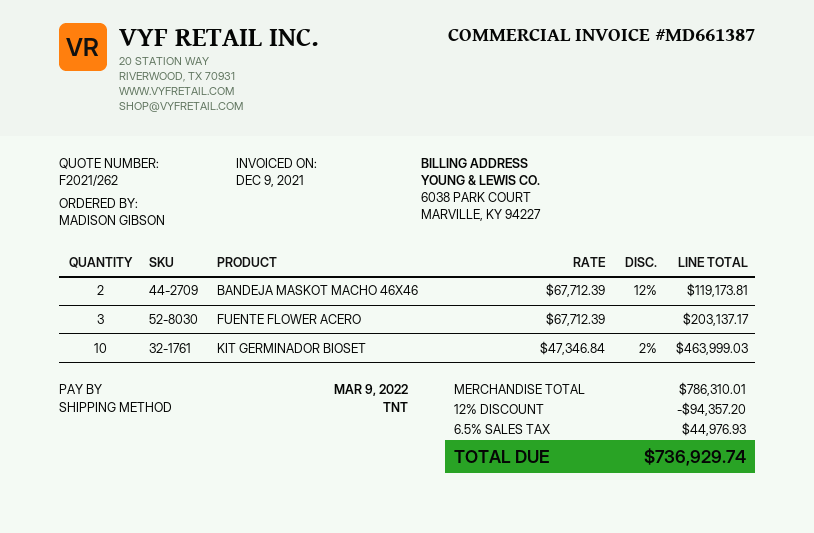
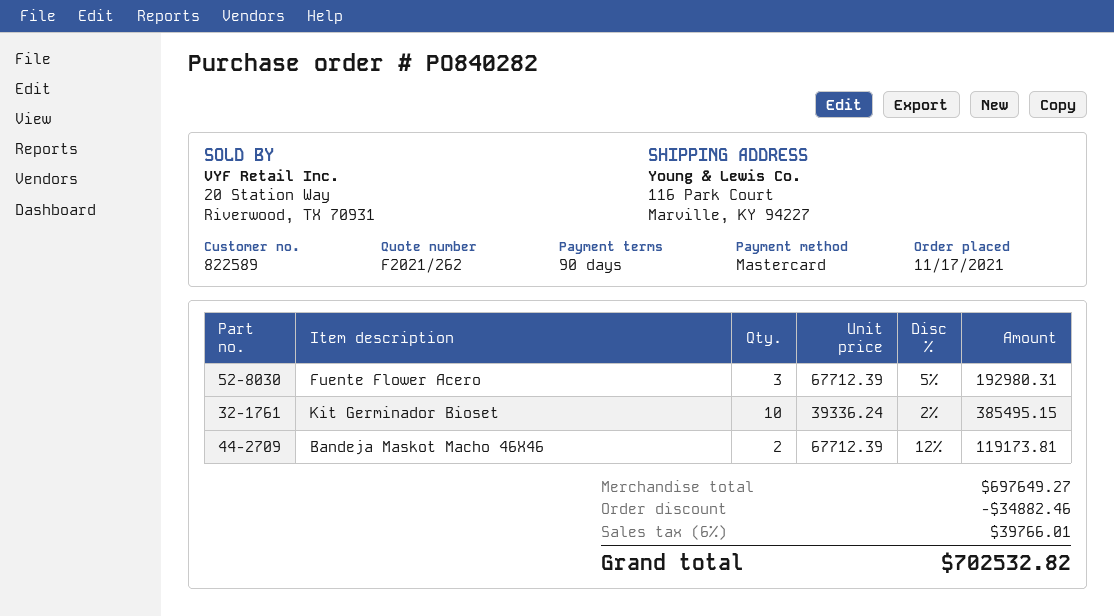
FUENTE FLOWER ACERO: 3 x 67712.39 = 203137.17 -> 3 x 67712.39 - 5% = 192980.31
KIT GERMINADOR BIOSET: 10 x 47346.84 - 2% = 463999.03 -> 10 x 39336.24 - 2% = 385495.15
subtotal: 786310.01 -> 697649.27
discount: 94357.20 -> 34882.46
tax: 6.5% = 44976.93 -> 6% = 39766.01
total: 736929.74 -> 702532.82

